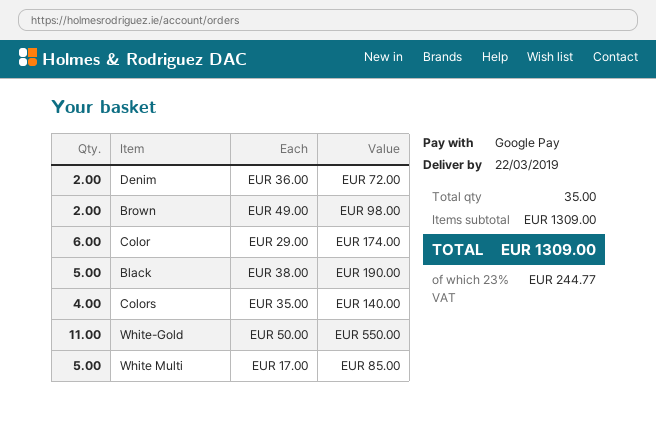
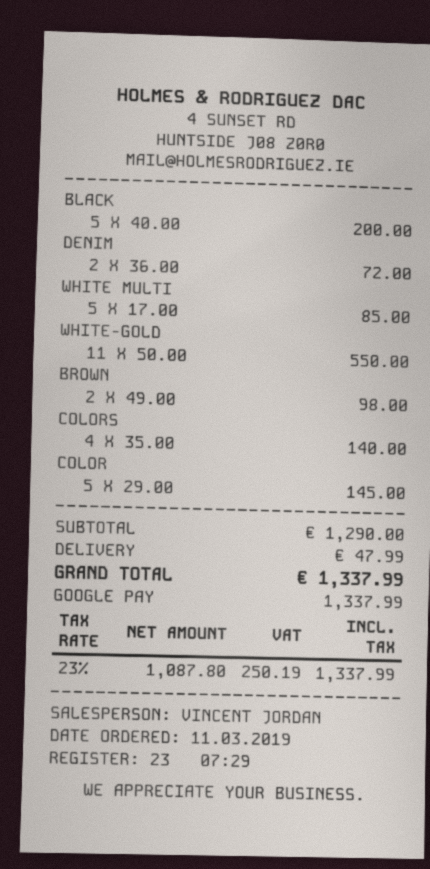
Color: 6 x 29.00 = 174.00 -> 5 x 29.00 = 145.00
Black: 5 x 38.00 = 190.00 -> 5 x 40.00 = 200.00
subtotal: 1309.00 -> 1290.00
shipping: none -> 47.99
tax: 23% = 244.77 -> 23% = 250.19
total: 1309.00 -> 1337.99

